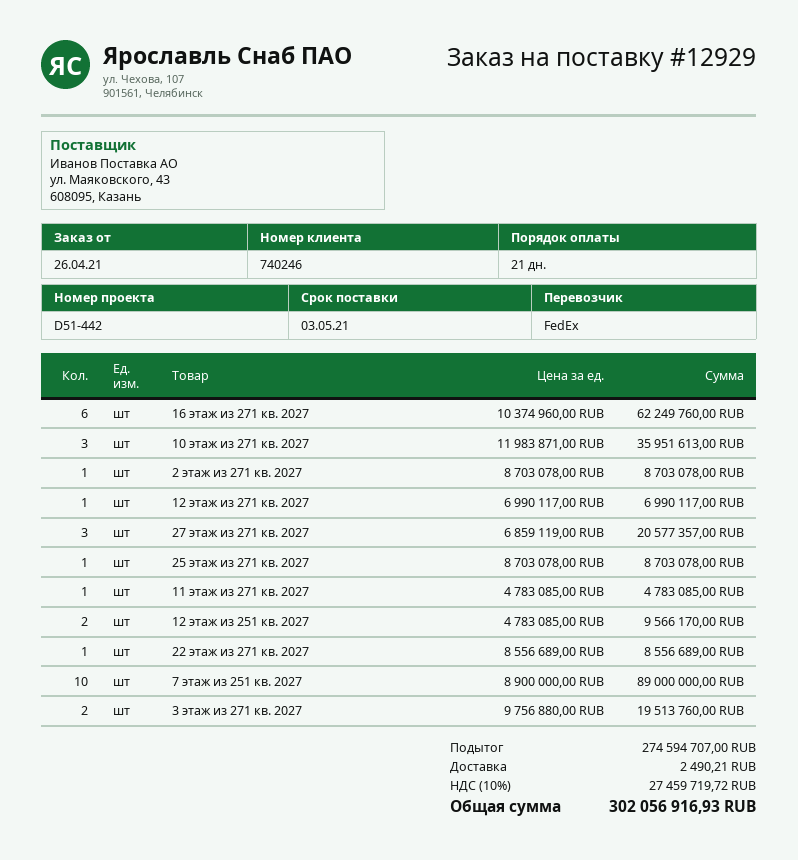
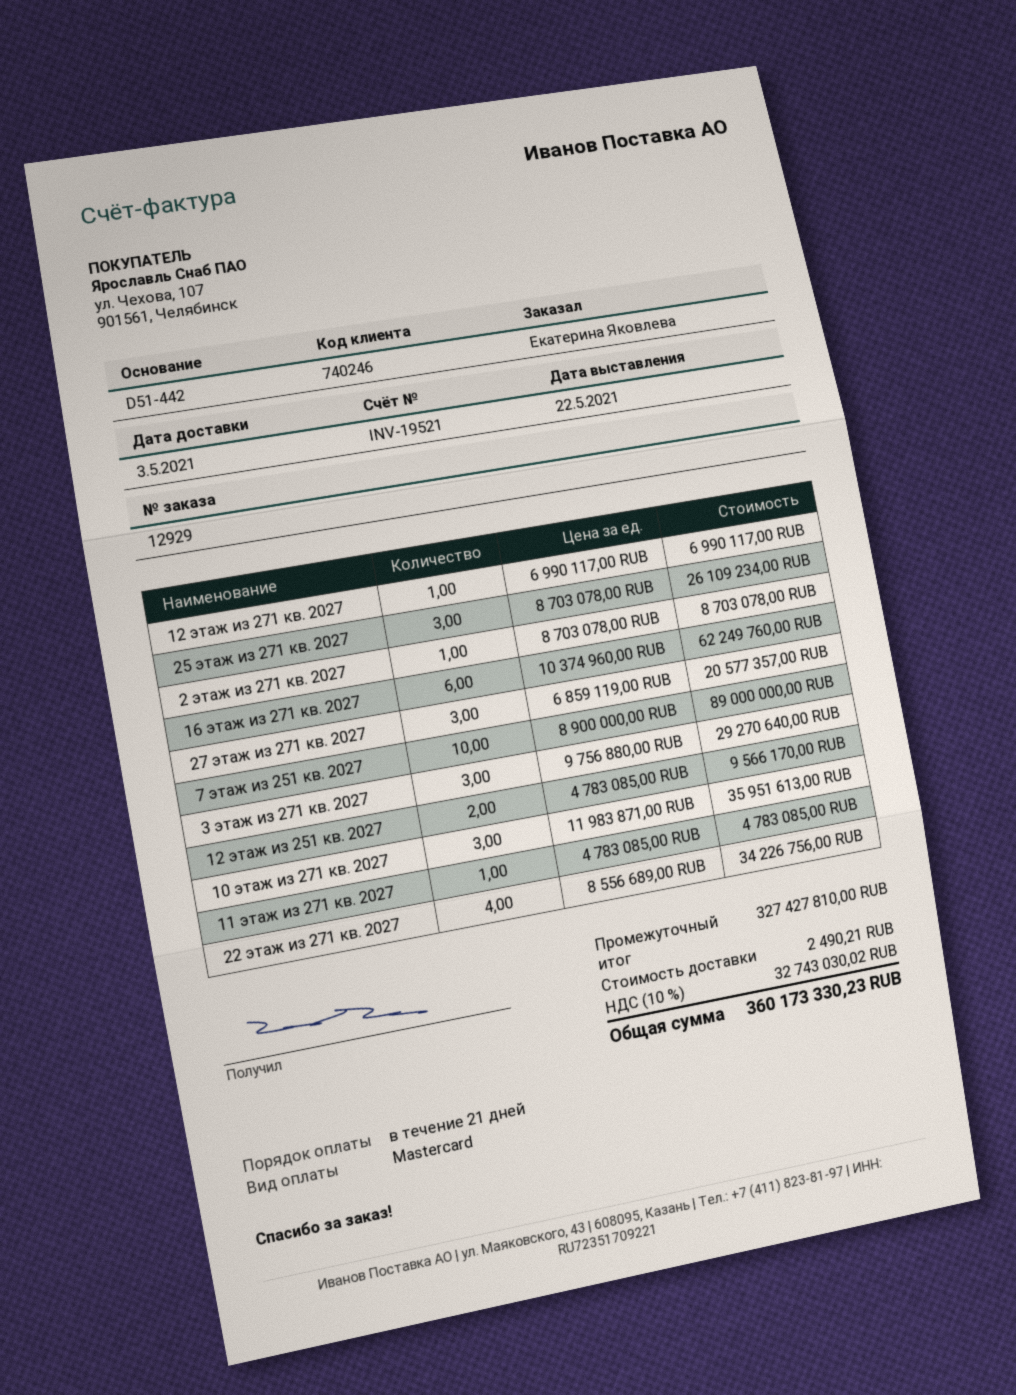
25 этаж из 271 кв. 2027: 1 x 8703078.00 = 8703078.00 -> 3 x 8703078.00 = 26109234.00
22 этаж из 271 кв. 2027: 1 x 8556689.00 = 8556689.00 -> 4 x 8556689.00 = 34226756.00
3 этаж из 271 кв. 2027: 2 x 9756880.00 = 19513760.00 -> 3 x 9756880.00 = 29270640.00
subtotal: 274594707.00 -> 327427810.00
tax: 10% = 27459719.72 -> 10% = 32743030.02
total: 302056916.93 -> 360173330.23

